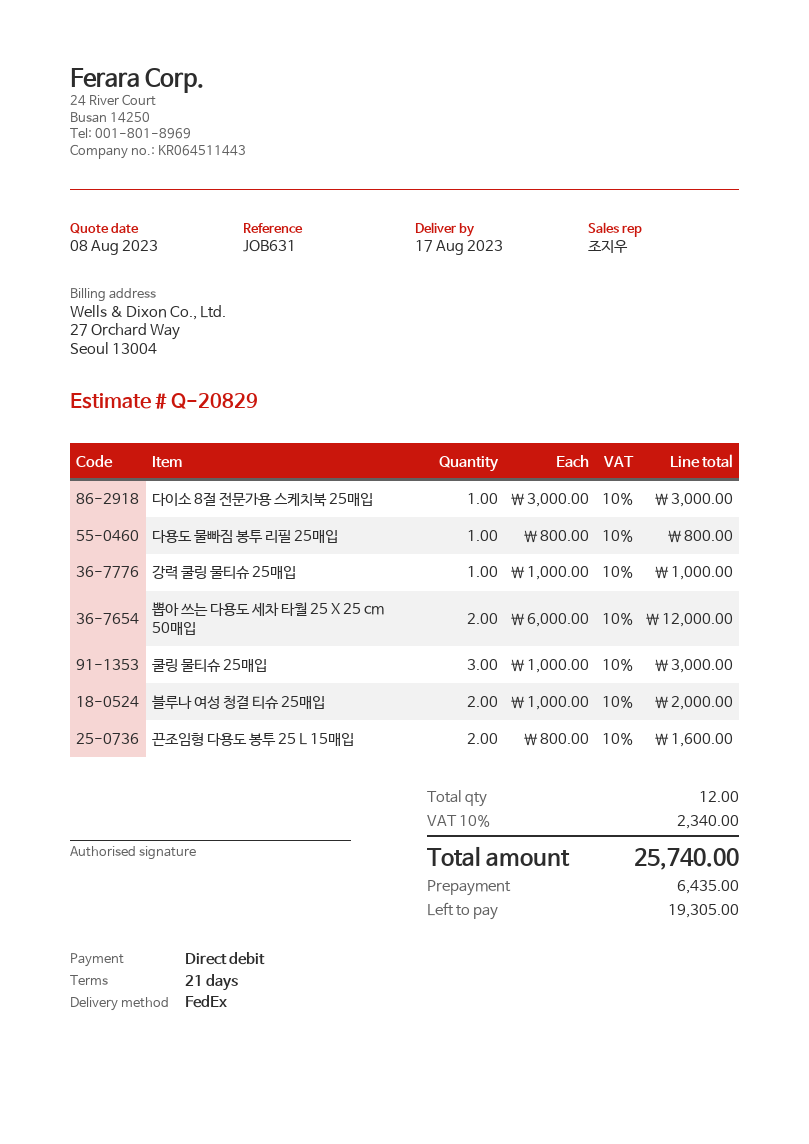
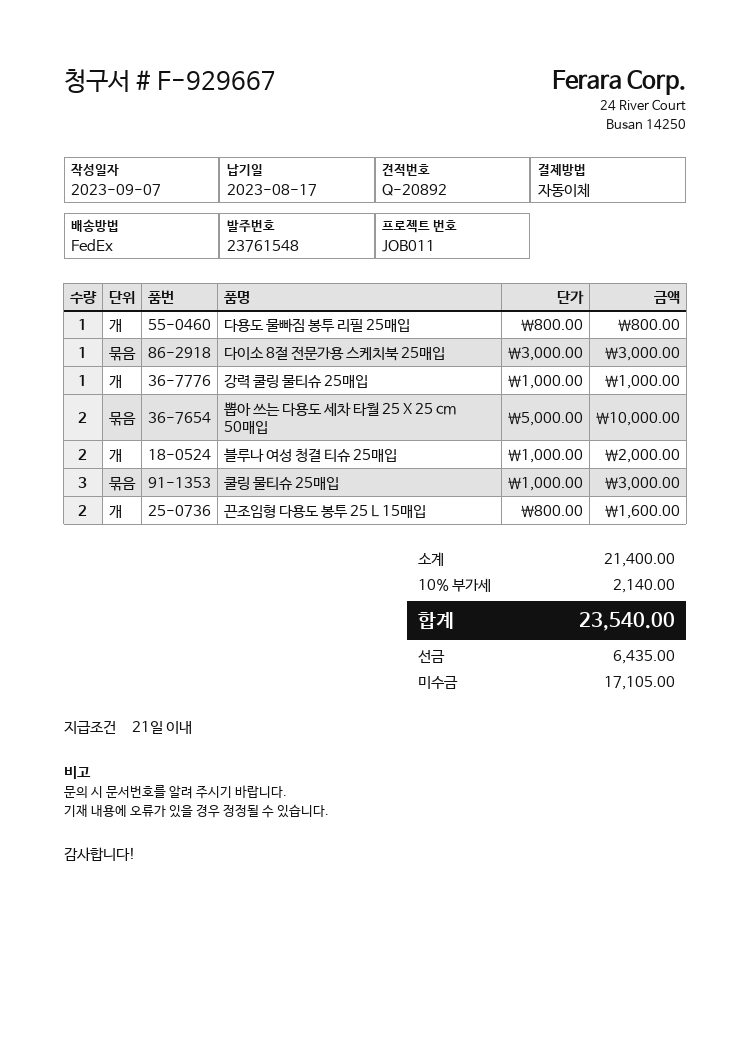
quote number: Q-20829 -> Q-20892
reference: JOB631 -> JOB011
뽑아 쓰는 다용도 세차 타월 25 X 25 cm 50매입: 2 x 6000.00 = 12000.00 -> 2 x 5000.00 = 10000.00
tax: 10% = 2340.00 -> 10% = 2140.00
total: 25740.00 -> 23540.00
balance: 19305.00 -> 17105.00

